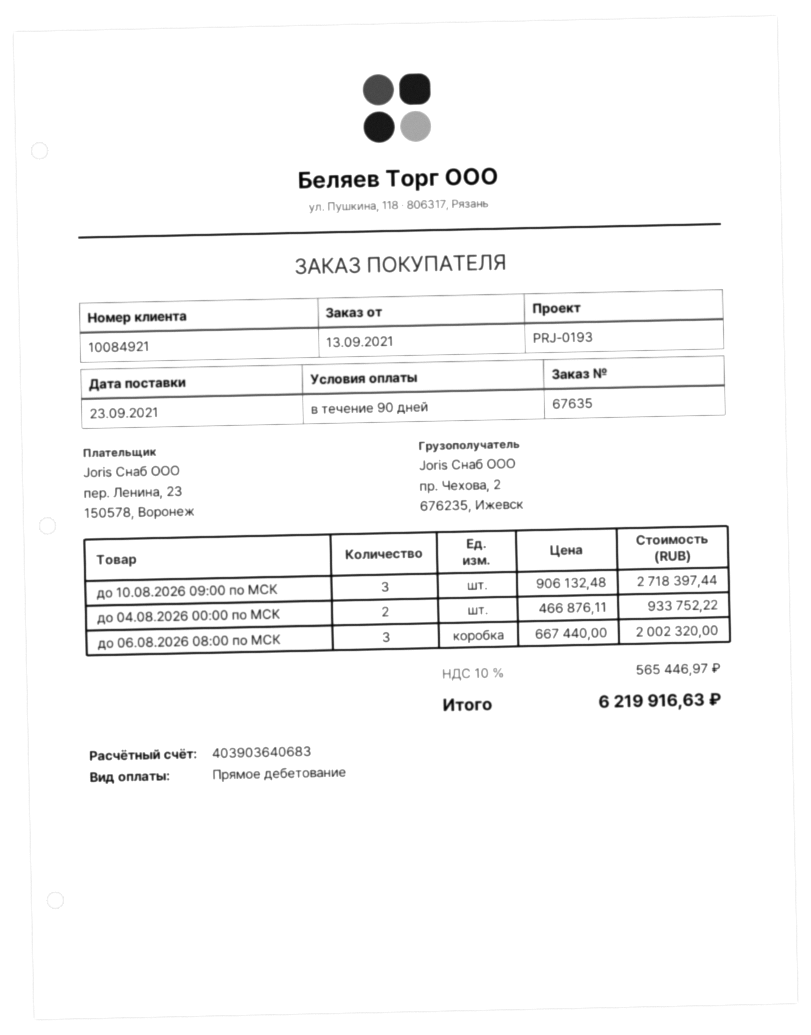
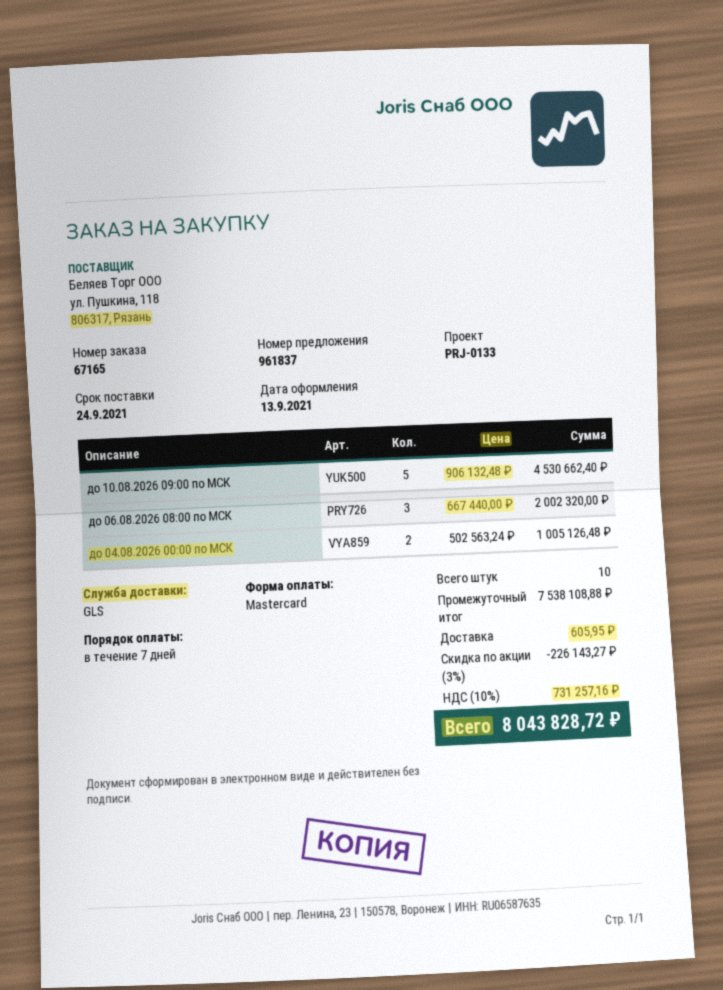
order number: 67635 -> 67165
delivery date: 2021-09-23 -> 2021-09-24
payment terms: 90 days -> 7 days
reference: PRJ-0193 -> PRJ-0133
payment method: direct debit -> Mastercard
до 10.08.2026 09:00 по МСК: 3 x 906132.48 = 2718397.44 -> 5 x 906132.48 = 4530662.40
до 04.08.2026 00:00 по МСК: 2 x 466876.11 = 933752.22 -> 2 x 502563.24 = 1005126.48
discount: none -> 3% = 226143.27
shipping: none -> 605.95
tax: 10% = 565446.97 -> 10% = 731257.16
total: 6219916.63 -> 8043828.72

